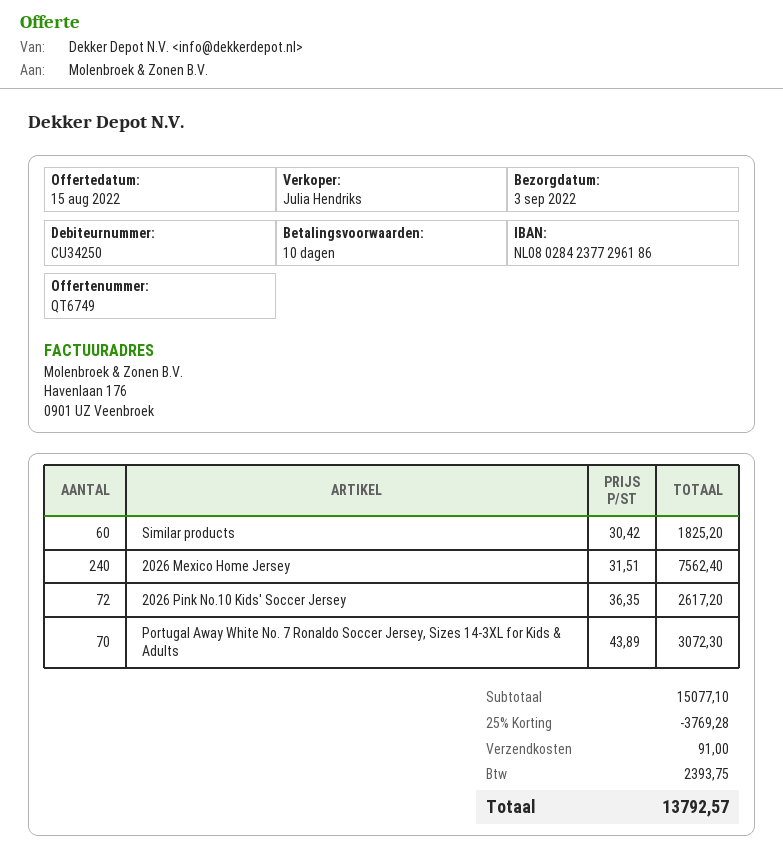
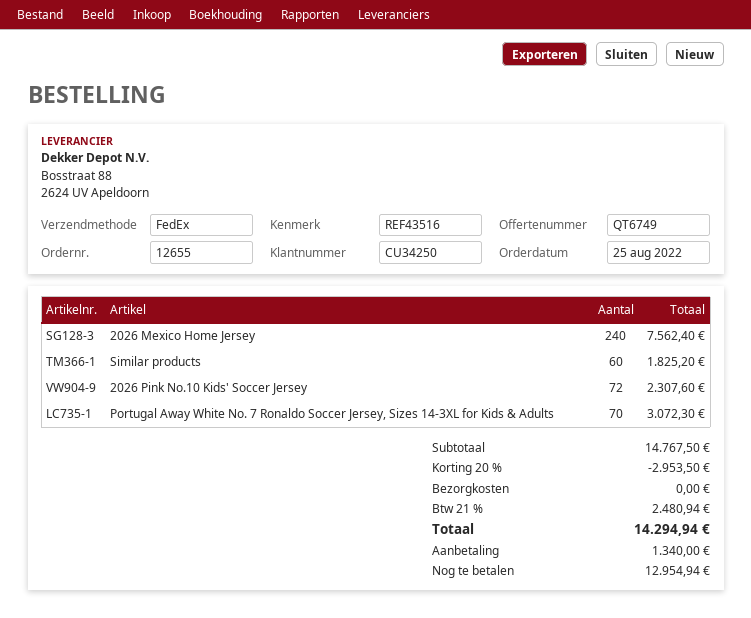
2026 Pink No.10 Kids' Soccer Jersey: 72 for 2617.20 -> 72 for 2307.60
subtotal: 15077.10 -> 14767.50
discount: 25% = 3769.28 -> 20% = 2953.50
shipping: 91.00 -> 0.00
tax: 2393.75 -> 2480.94
total: 13792.57 -> 14294.94

